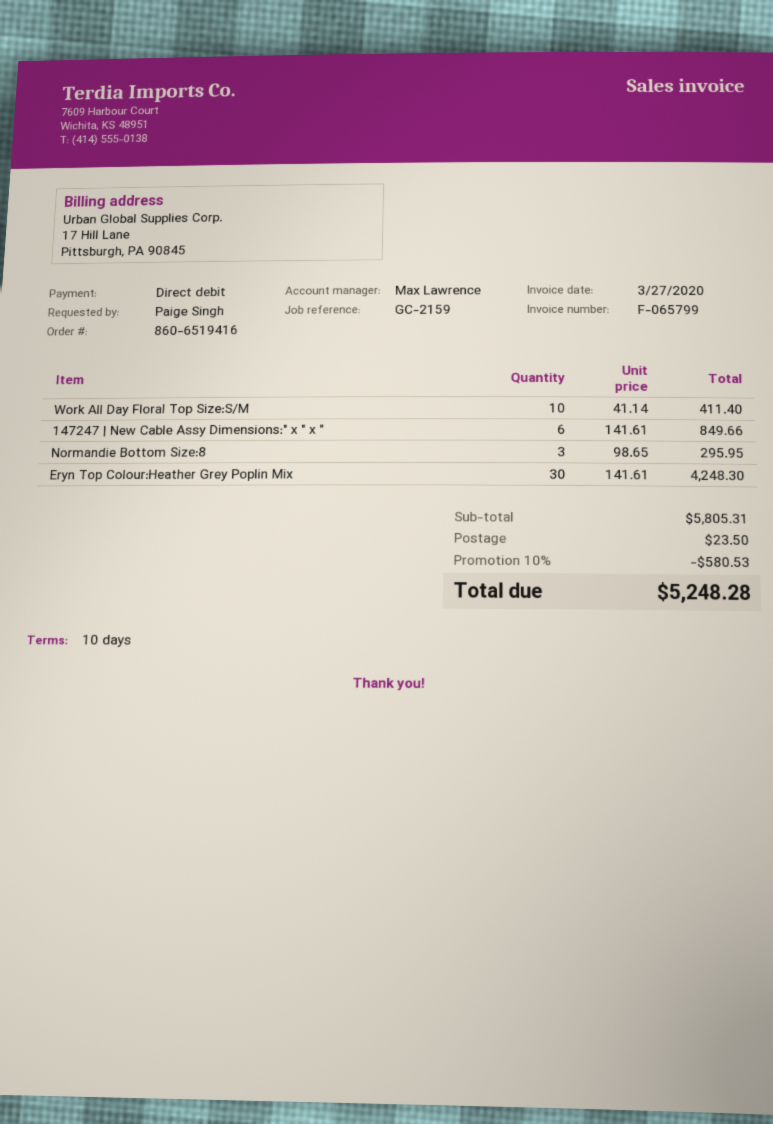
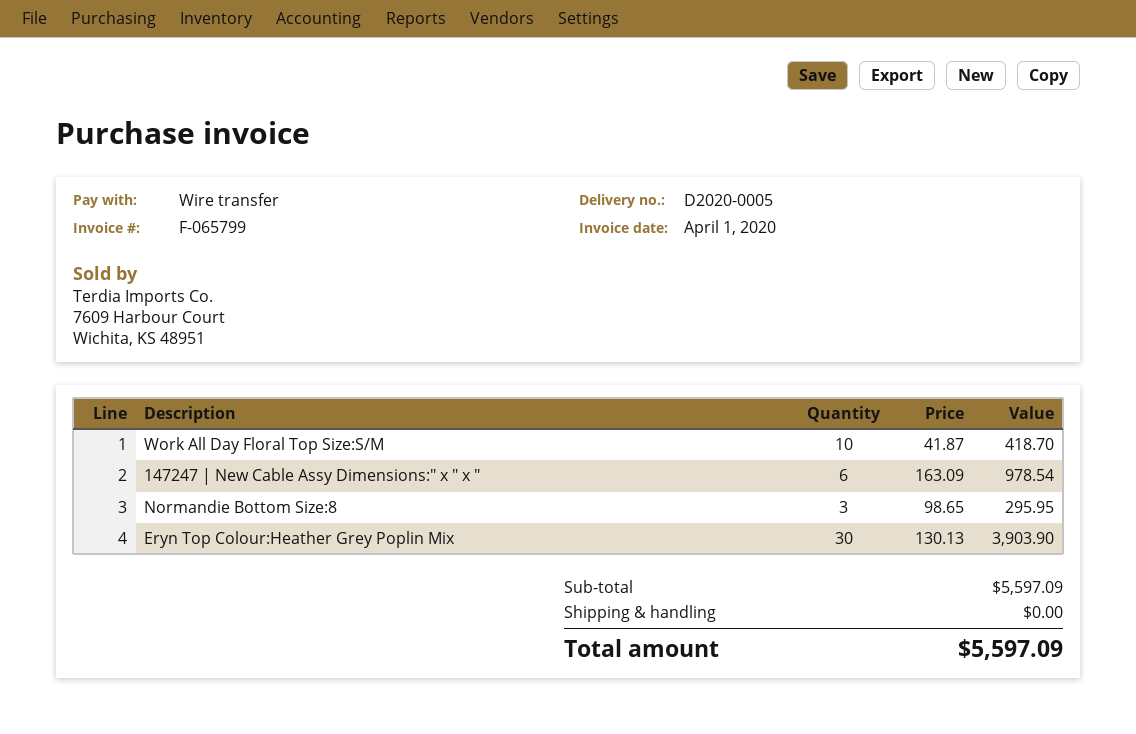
invoice date: 2020-03-27 -> 2020-04-01
payment method: direct debit -> bank transfer
Work All Day Floral Top Size:S/M: 10 x 41.14 = 411.40 -> 10 x 41.87 = 418.70
147247 | New Cable Assy Dimensions:" x " x ": 6 x 141.61 = 849.66 -> 6 x 163.09 = 978.54
Eryn Top Colour:Heather Grey Poplin Mix: 30 x 141.61 = 4248.30 -> 30 x 130.13 = 3903.90
subtotal: 5805.31 -> 5597.09
discount: 10% = 580.53 -> none
shipping: 23.50 -> 0.00
total: 5248.28 -> 5597.09

